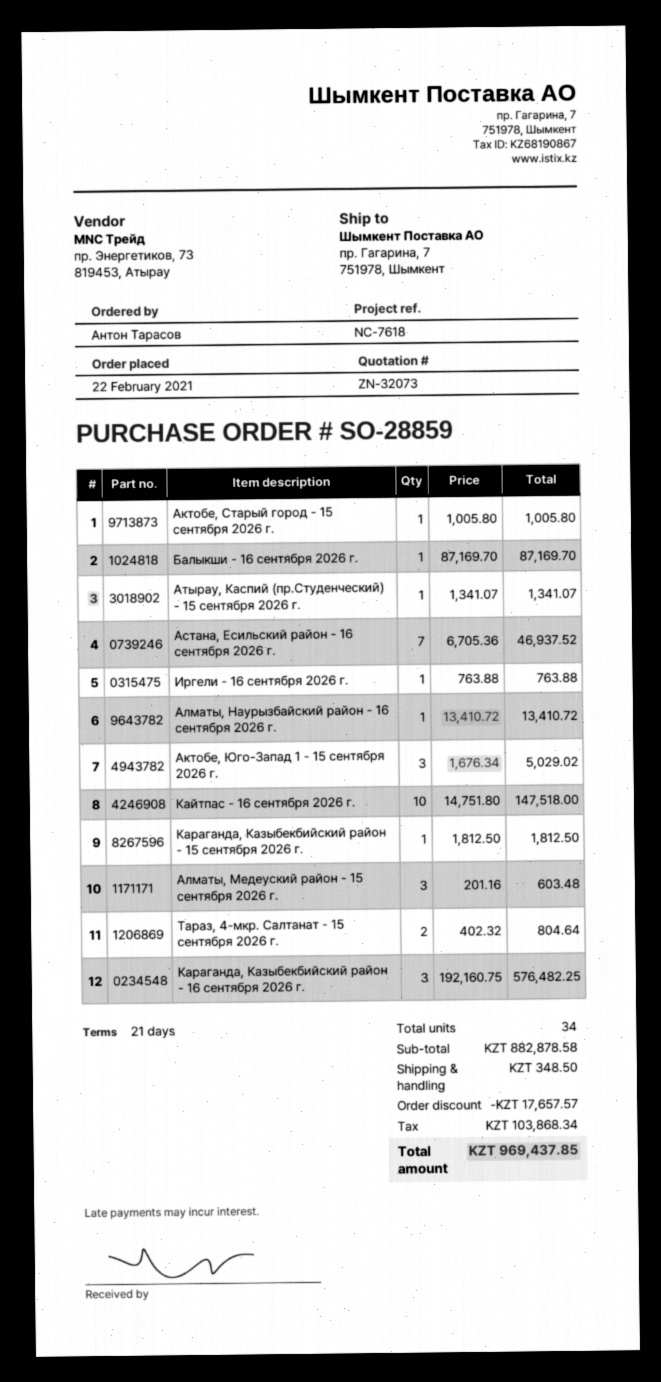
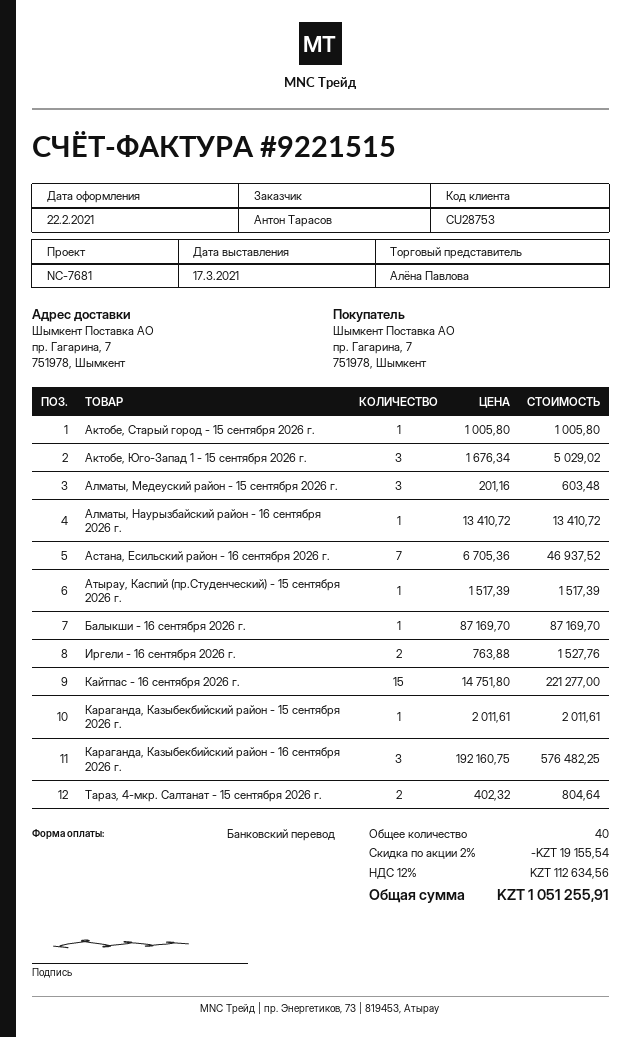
reference: NC-7618 -> NC-7681
Атырау, Каспий (пр.Студенческий) - 15 сентября 2026 г.: 1 x 1341.07 = 1341.07 -> 1 x 1517.39 = 1517.39
Иргели - 16 сентября 2026 г.: 1 x 763.88 = 763.88 -> 2 x 763.88 = 1527.76
Кайтпас - 16 сентября 2026 г.: 10 x 14751.80 = 147518.00 -> 15 x 14751.80 = 221277.00
Караганда, Казыбекбийский район - 15 сентября 2026 г.: 1 x 1812.50 = 1812.50 -> 1 x 2011.61 = 2011.61
total quantity: 34 -> 40
discount: 17657.57 -> 19155.54
shipping: 348.50 -> none
tax: 103868.34 -> 112634.56
total: 969437.85 -> 1051255.91

